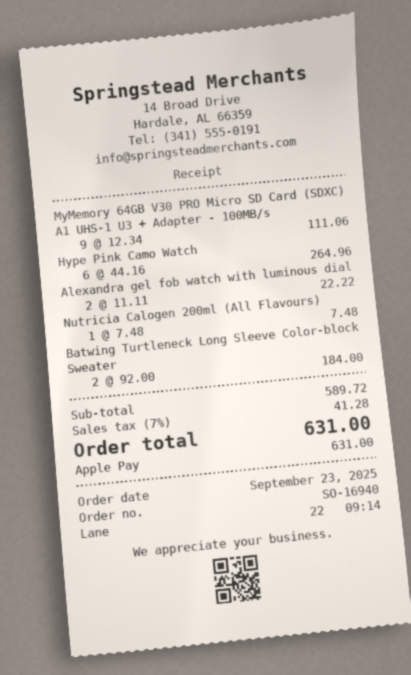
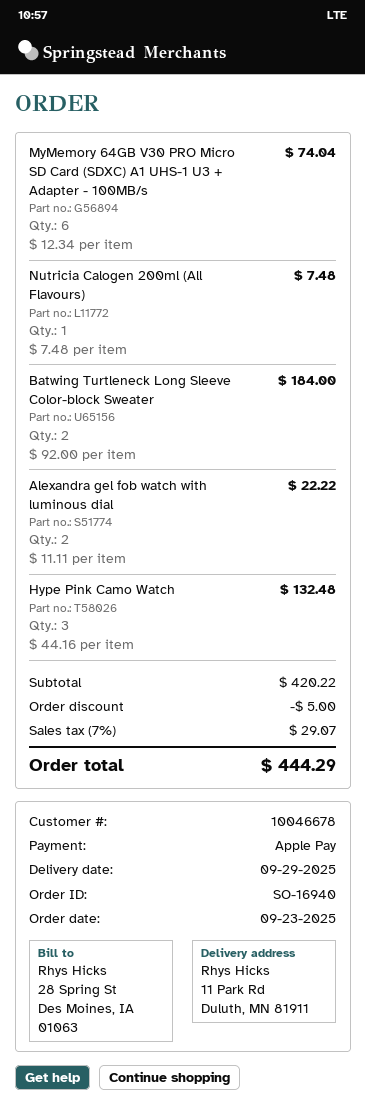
MyMemory 64GB V30 PRO Micro SD Card (SDXC) A1 UHS-1 U3 + Adapter - 100MB/s: 9 x 12.34 = 111.06 -> 6 x 12.34 = 74.04
Hype Pink Camo Watch: 6 x 44.16 = 264.96 -> 3 x 44.16 = 132.48
subtotal: 589.72 -> 420.22
discount: none -> 5.00
tax: 7% = 41.28 -> 7% = 29.07
total: 631.00 -> 444.29

